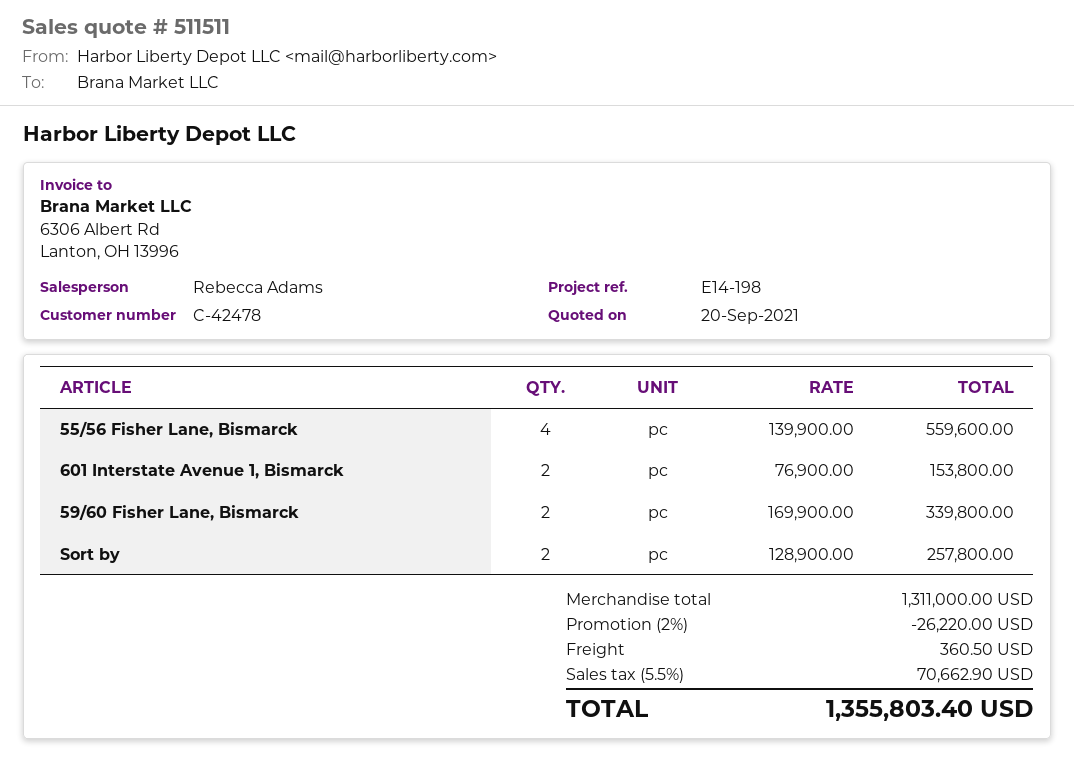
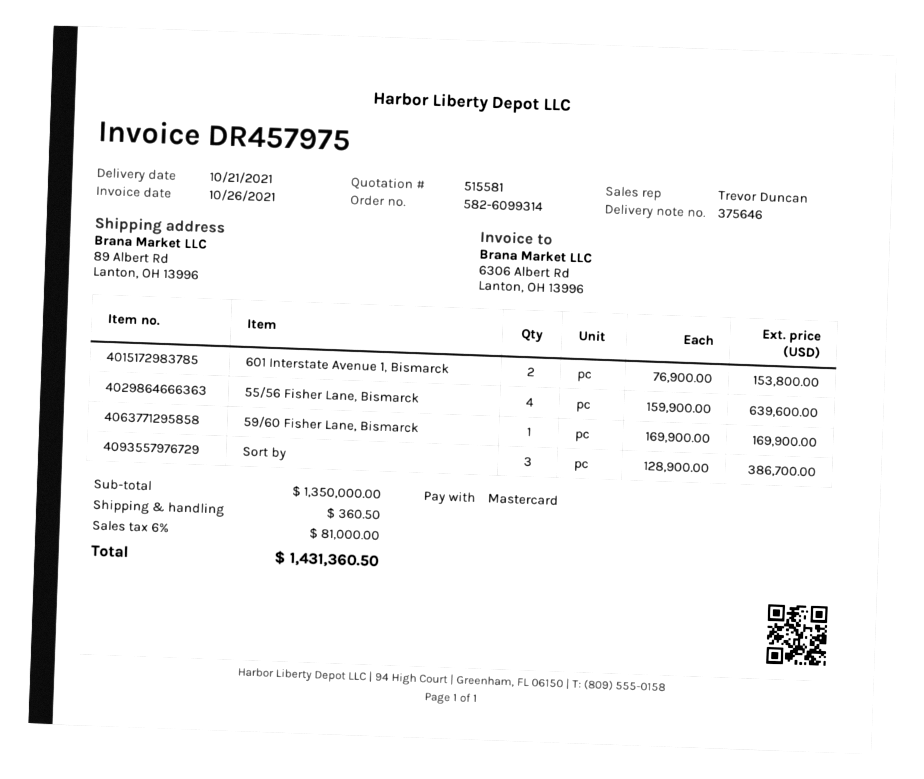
quote number: 511511 -> 515581
sales rep: Rebecca Adams -> Trevor Duncan
55/56 Fisher Lane, Bismarck: 4 x 139900.00 = 559600.00 -> 4 x 159900.00 = 639600.00
59/60 Fisher Lane, Bismarck: 2 x 169900.00 = 339800.00 -> 1 x 169900.00 = 169900.00
Sort by: 2 x 128900.00 = 257800.00 -> 3 x 128900.00 = 386700.00
subtotal: 1311000.00 -> 1350000.00
discount: 2% = 26220.00 -> none
tax: 5.5% = 70662.90 -> 6% = 81000.00
total: 1355803.40 -> 1431360.50

